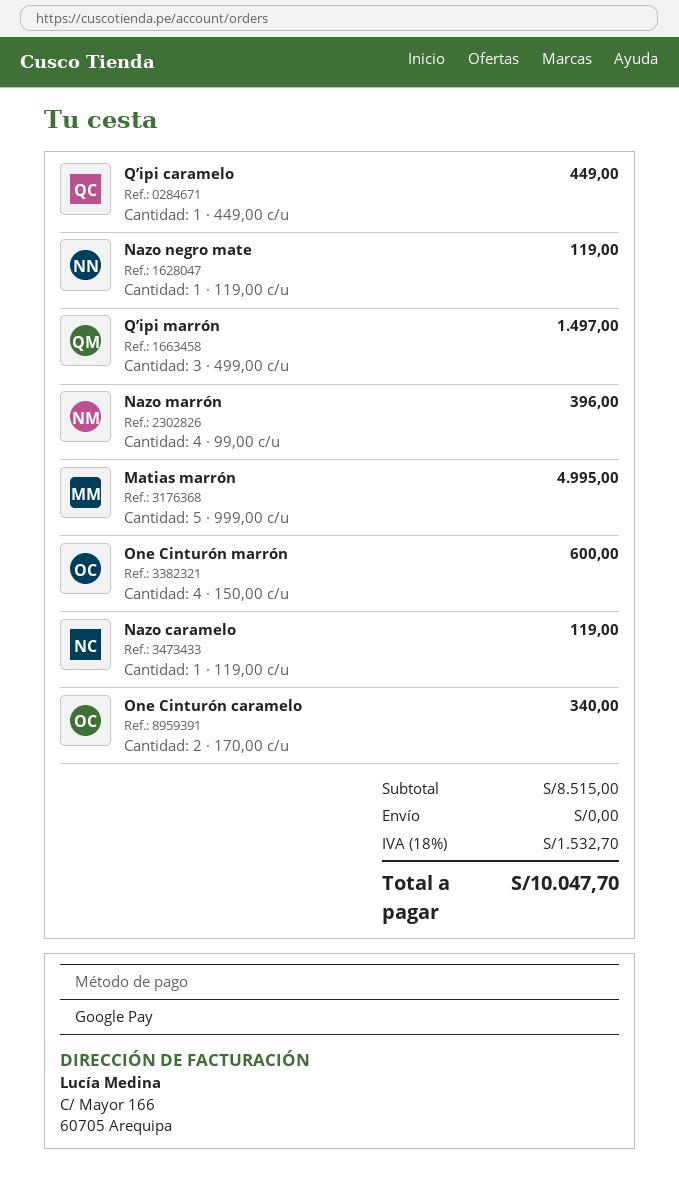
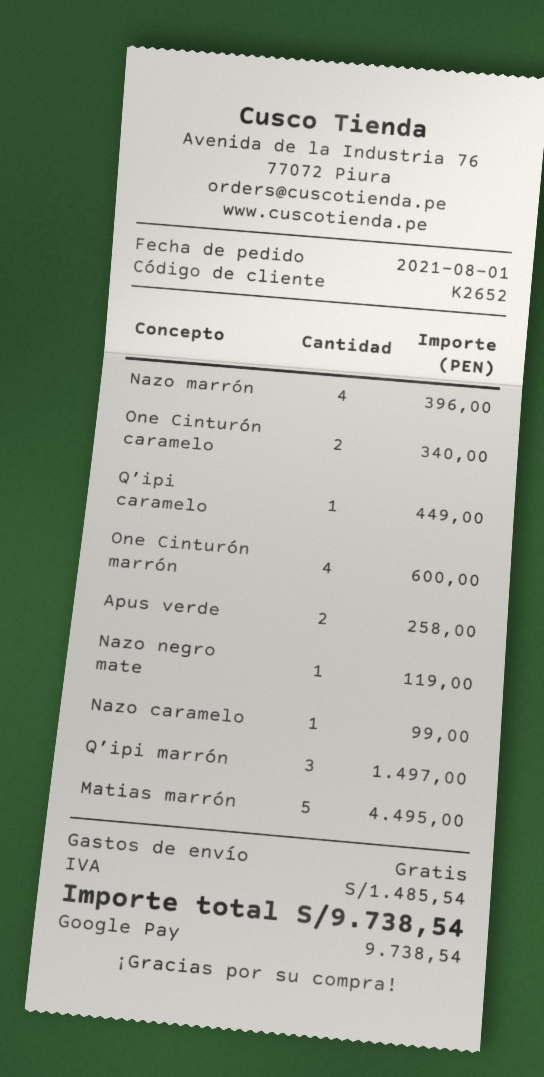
Matias marrón: 5 for 4995.00 -> 5 for 4495.00
Nazo caramelo: 1 for 119.00 -> 1 for 99.00
Apus verde: none -> 2 for 258.00
tax: 1532.70 -> 1485.54
total: 10047.70 -> 9738.54

